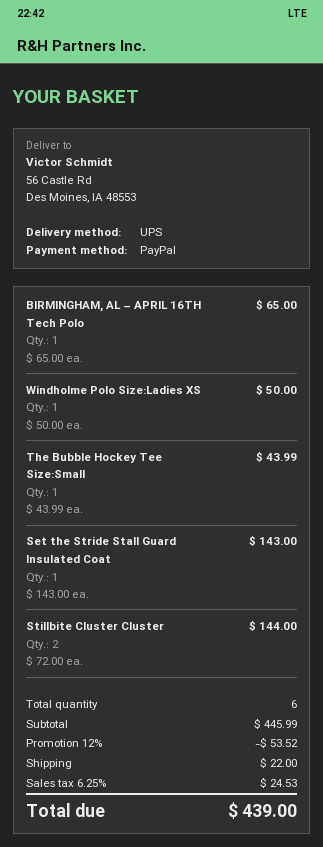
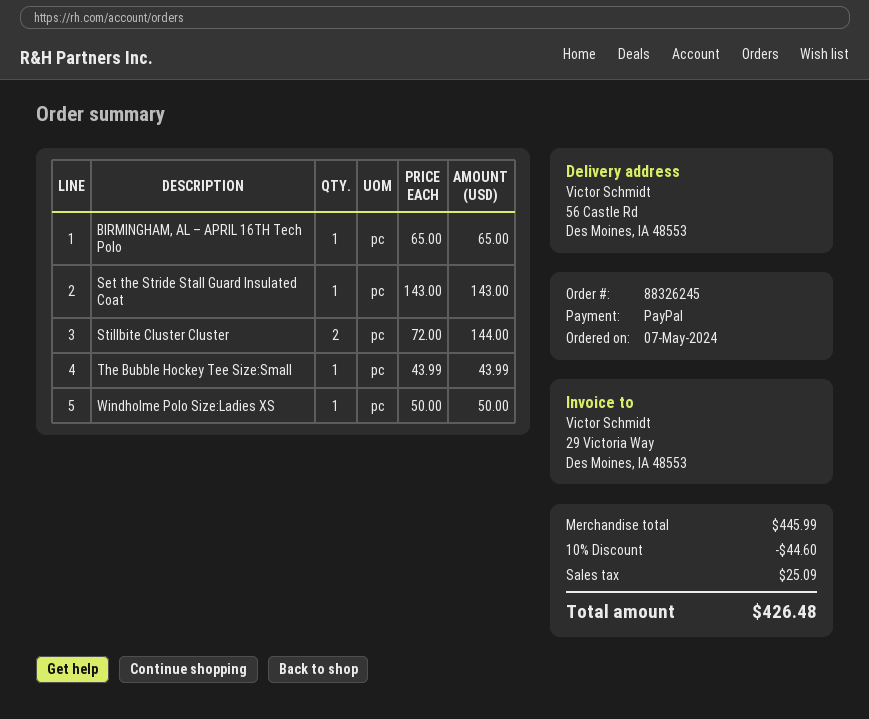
discount: 12% = 53.52 -> 10% = 44.60
shipping: 22.00 -> none
tax: 24.53 -> 25.09
total: 439.00 -> 426.48

